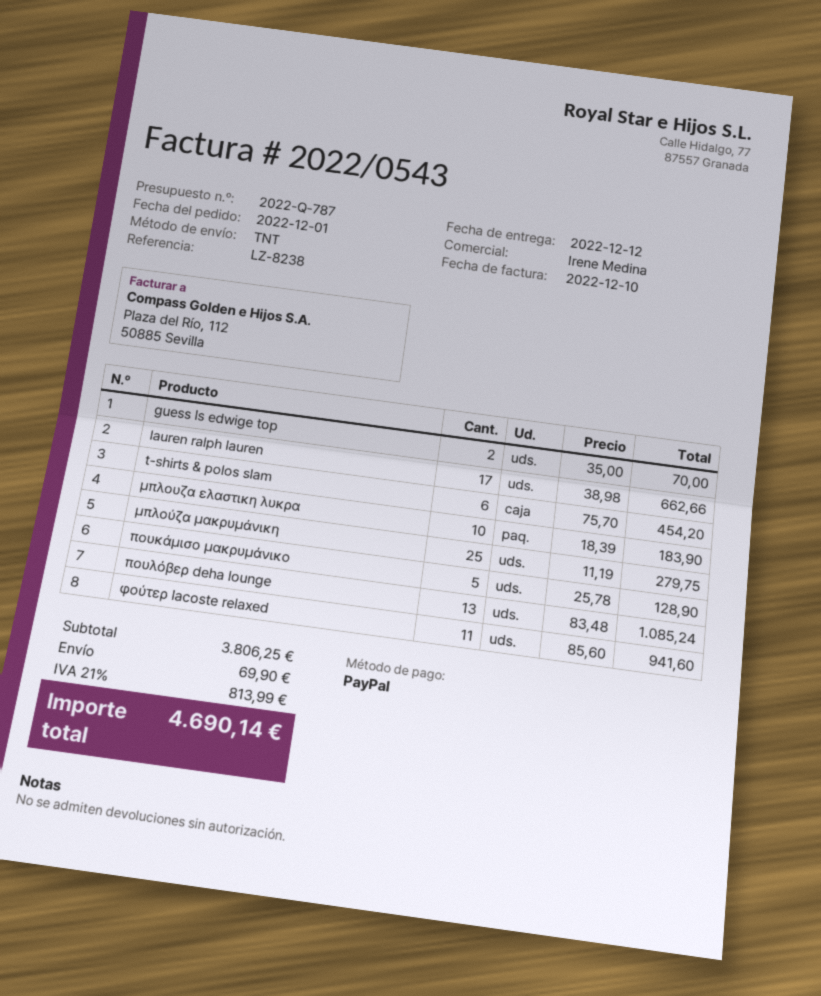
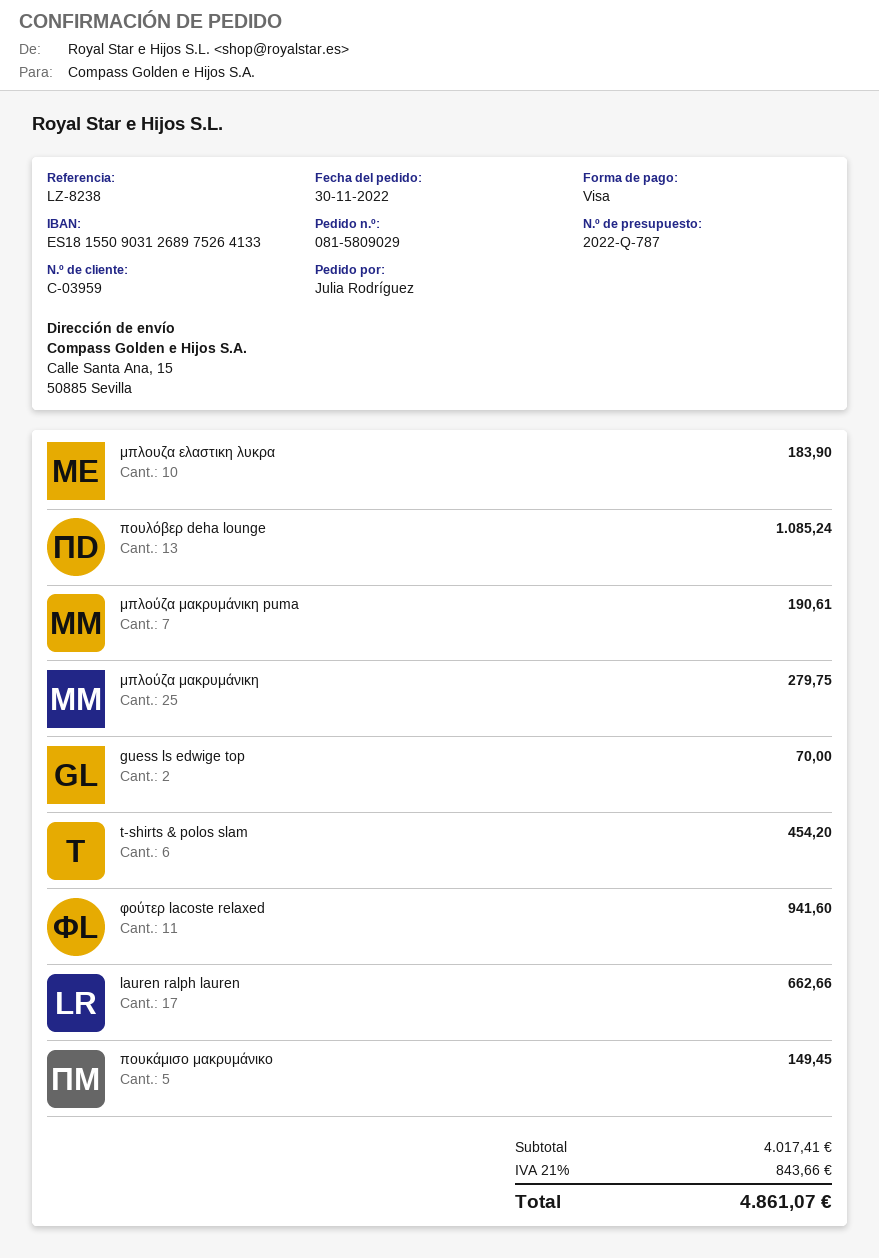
order date: 2022-12-01 -> 2022-11-30
payment method: PayPal -> Visa
πουκάμισο μακρυμάνικο: 5 for 128.90 -> 5 for 149.45
μπλούζα μακρυμάνικη puma: none -> 7 for 190.61
subtotal: 3806.25 -> 4017.41
shipping: 69.90 -> none
tax: 21% = 813.99 -> 21% = 843.66
total: 4690.14 -> 4861.07

